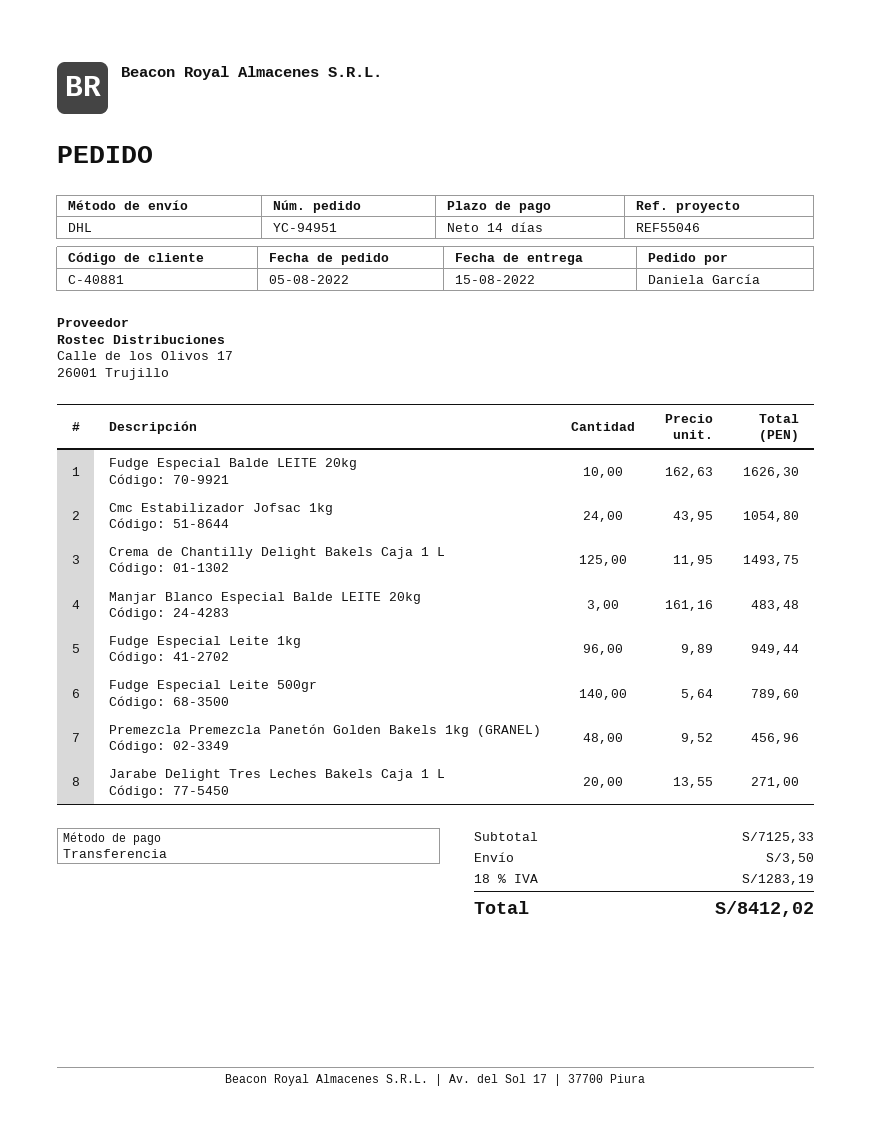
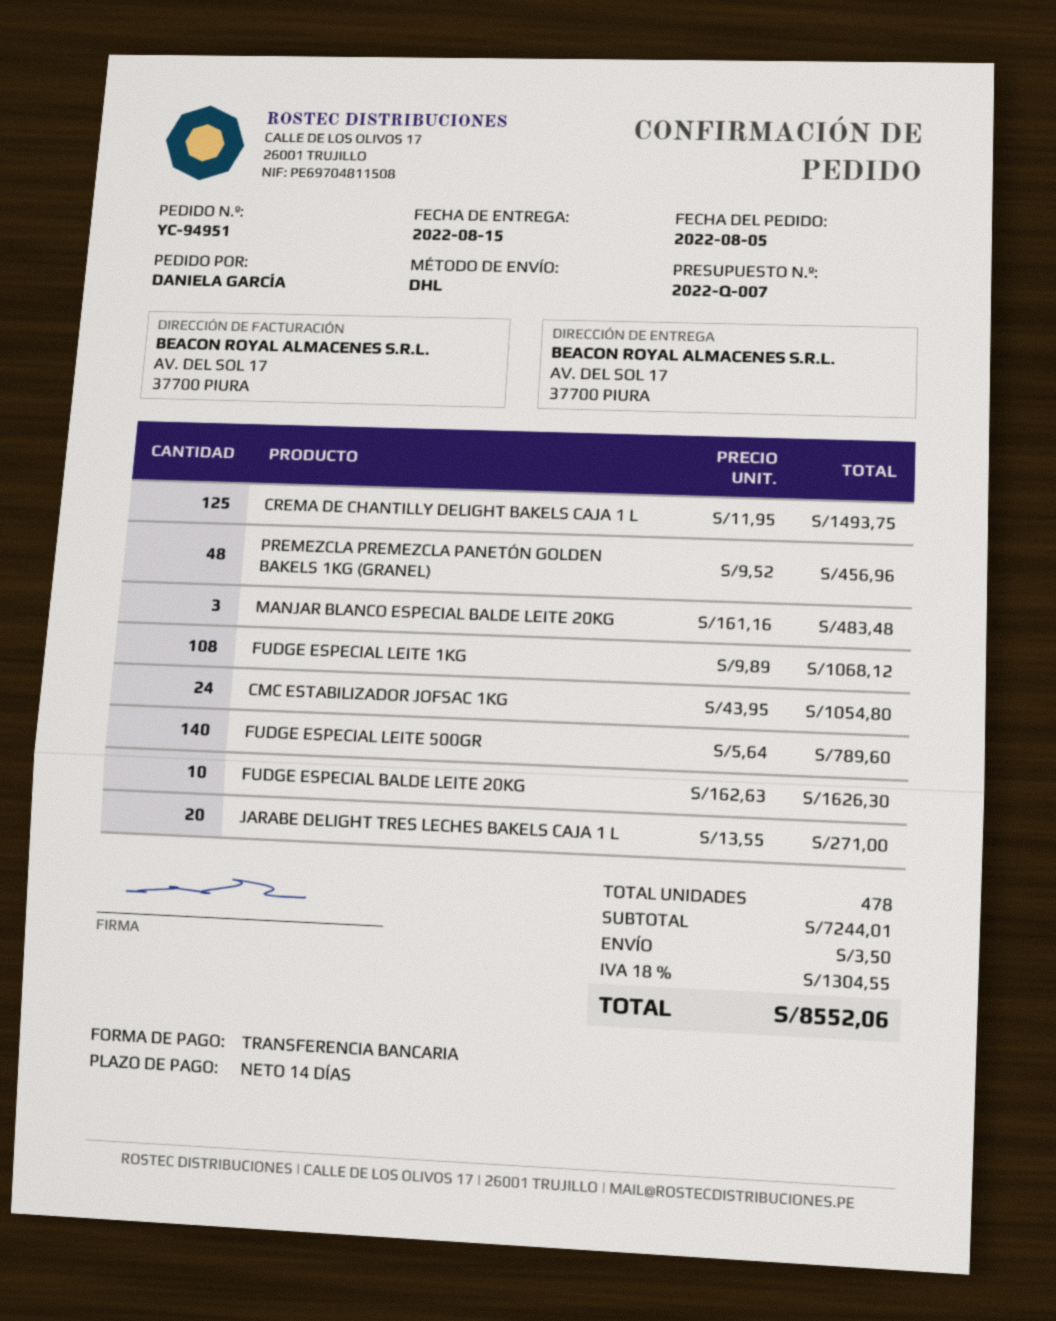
Fudge Especial Leite 1kg: 96 x 9.89 = 949.44 -> 108 x 9.89 = 1068.12
subtotal: 7125.33 -> 7244.01
tax: 18% = 1283.19 -> 18% = 1304.55
total: 8412.02 -> 8552.06

